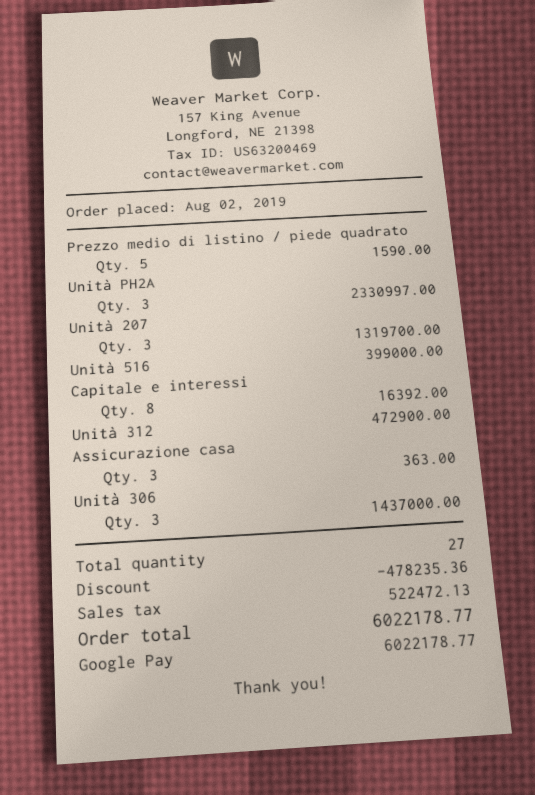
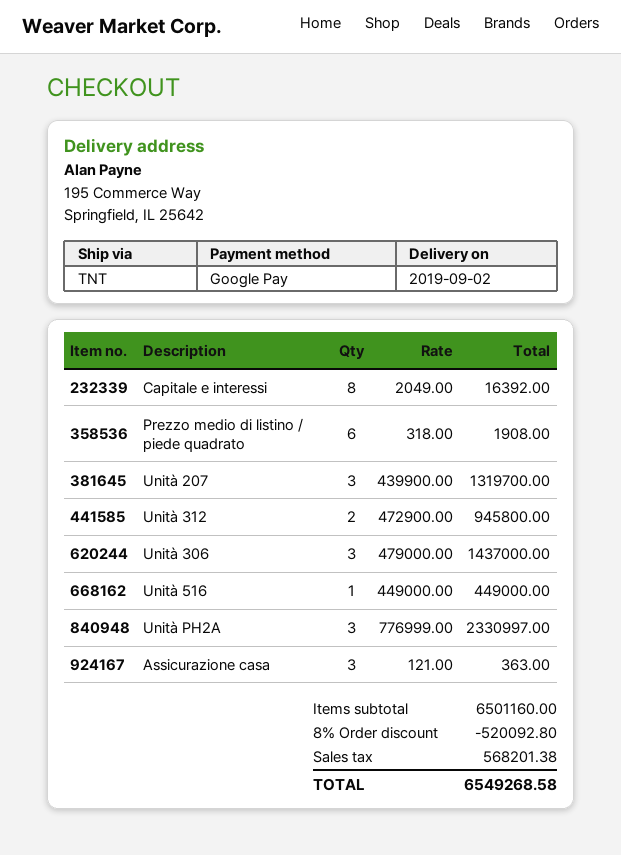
Prezzo medio di listino / piede quadrato: 5 for 1590.00 -> 6 for 1908.00
Unità 516: 1 for 399000.00 -> 1 for 449000.00
Unità 312: 1 for 472900.00 -> 2 for 945800.00
discount: 478235.36 -> 520092.80
tax: 522472.13 -> 568201.38
total: 6022178.77 -> 6549268.58

